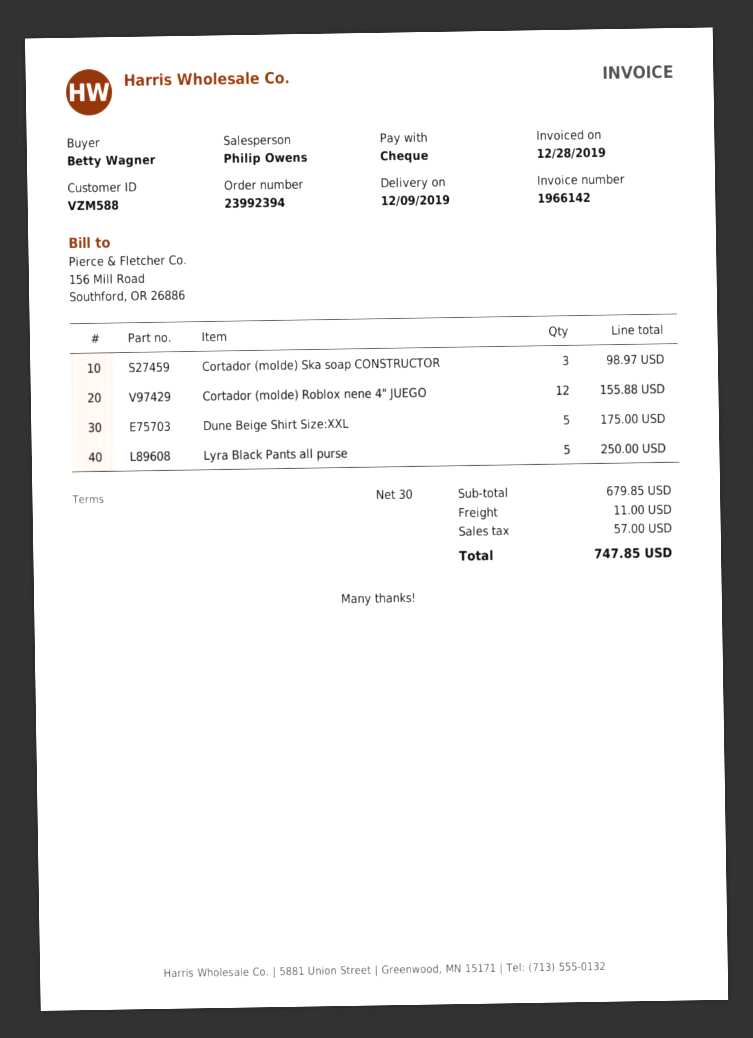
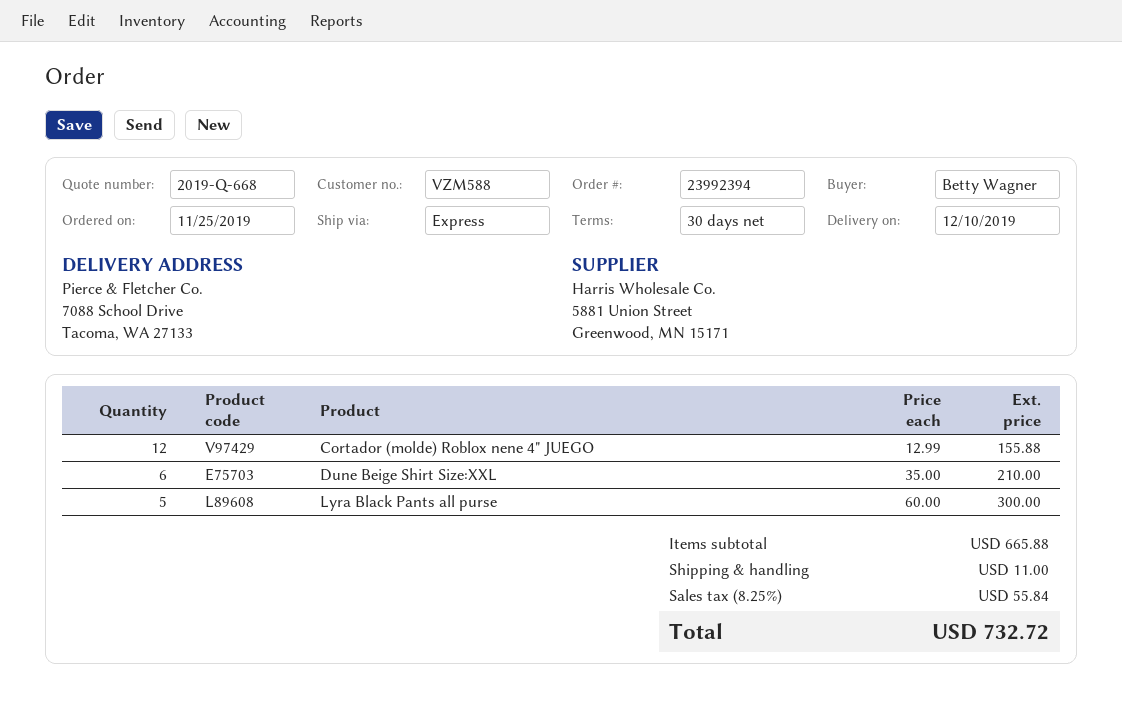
delivery date: 2019-12-09 -> 2019-12-10
Cortador (molde) Ska soap CONSTRUCTOR: 3 for 98.97 -> none
Dune Beige Shirt Size:XXL: 5 for 175.00 -> 6 for 210.00
Lyra Black Pants all purse: 5 for 250.00 -> 5 for 300.00
subtotal: 679.85 -> 665.88
tax: 57.00 -> 55.84
total: 747.85 -> 732.72

